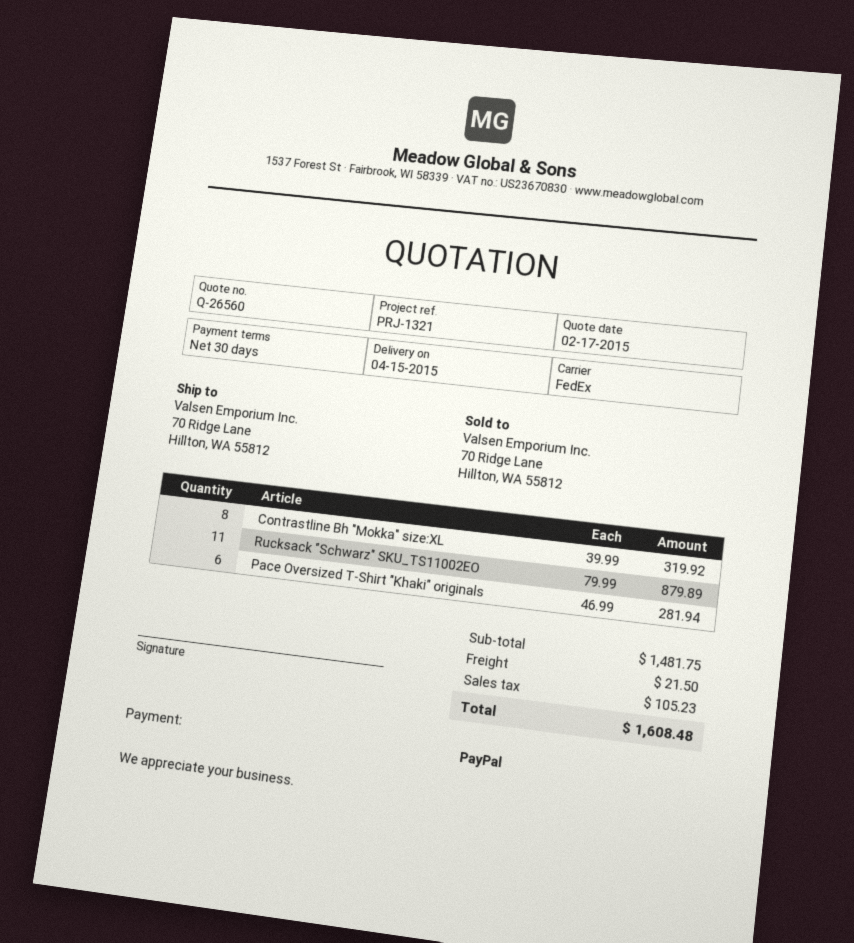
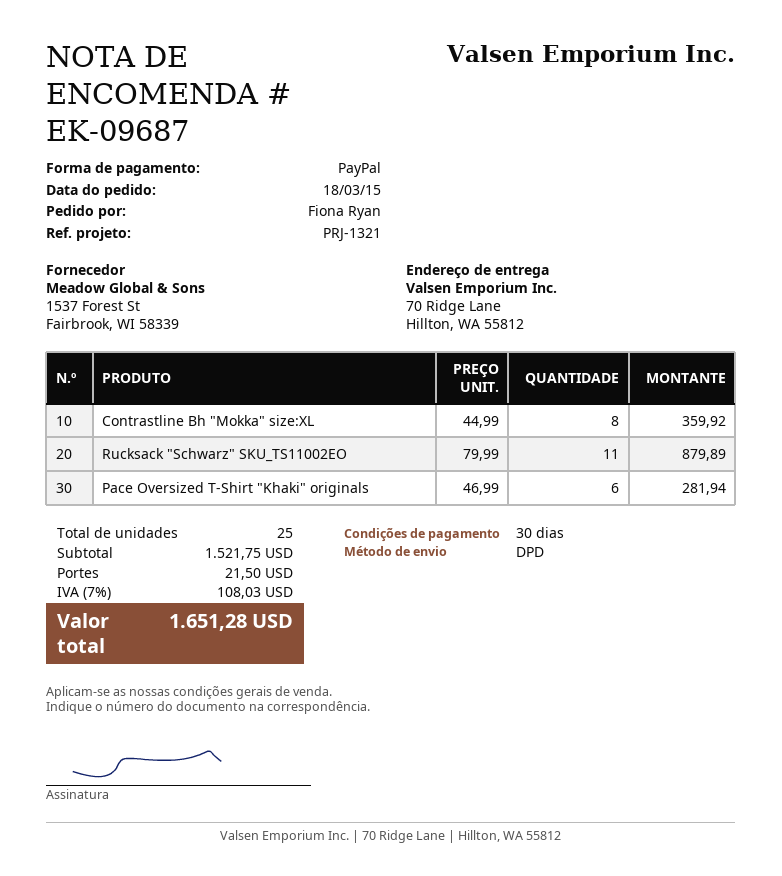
shipping method: FedEx -> DPD
Contrastline Bh "Mokka" size:XL: 8 x 39.99 = 319.92 -> 8 x 44.99 = 359.92
subtotal: 1481.75 -> 1521.75
tax: 105.23 -> 108.03
total: 1608.48 -> 1651.28

